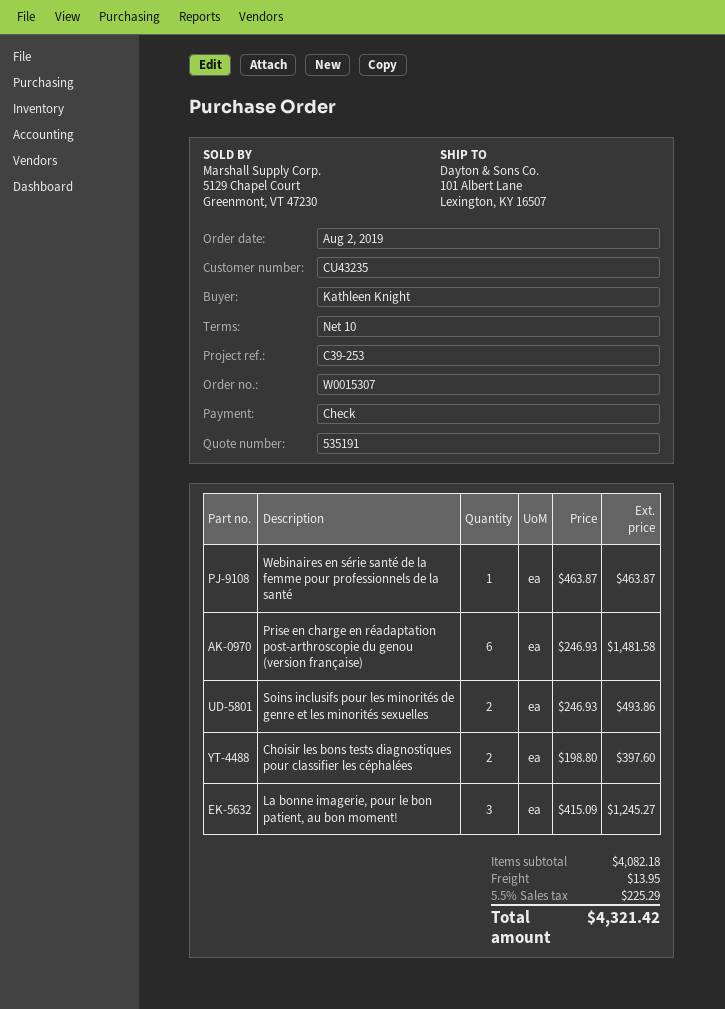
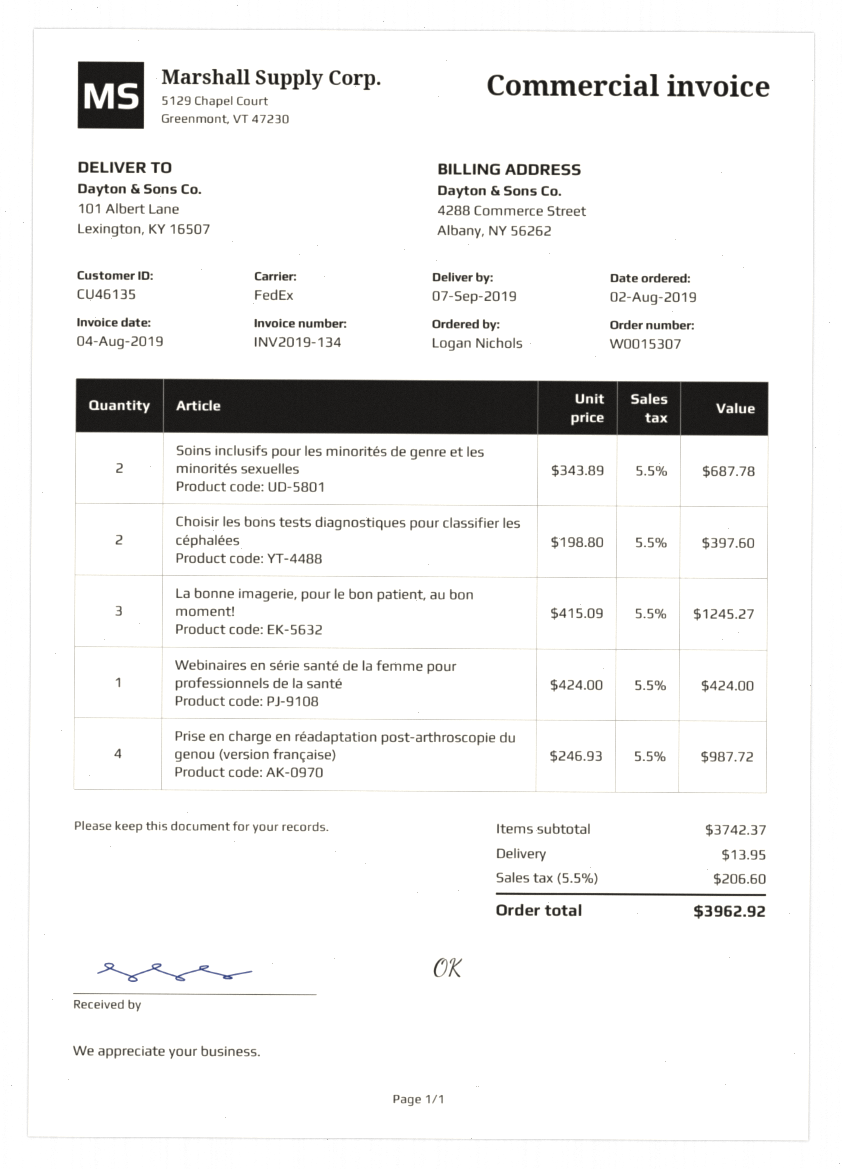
customer number: CU43235 -> CU46135
ordered by: Kathleen Knight -> Logan Nichols
Webinaires en série santé de la femme pour professionnels de la santé: 1 x 463.87 = 463.87 -> 1 x 424.00 = 424.00
Prise en charge en réadaptation post-arthroscopie du genou (version française): 6 x 246.93 = 1481.58 -> 4 x 246.93 = 987.72
Soins inclusifs pour les minorités de genre et les minorités sexuelles: 2 x 246.93 = 493.86 -> 2 x 343.89 = 687.78
subtotal: 4082.18 -> 3742.37
tax: 5.5% = 225.29 -> 5.5% = 206.60
total: 4321.42 -> 3962.92

